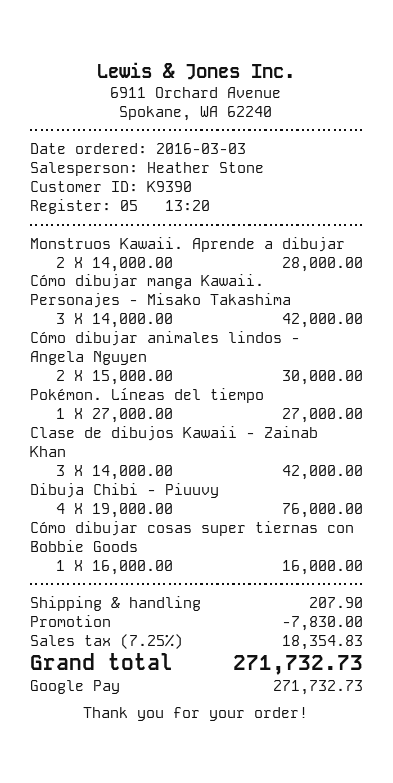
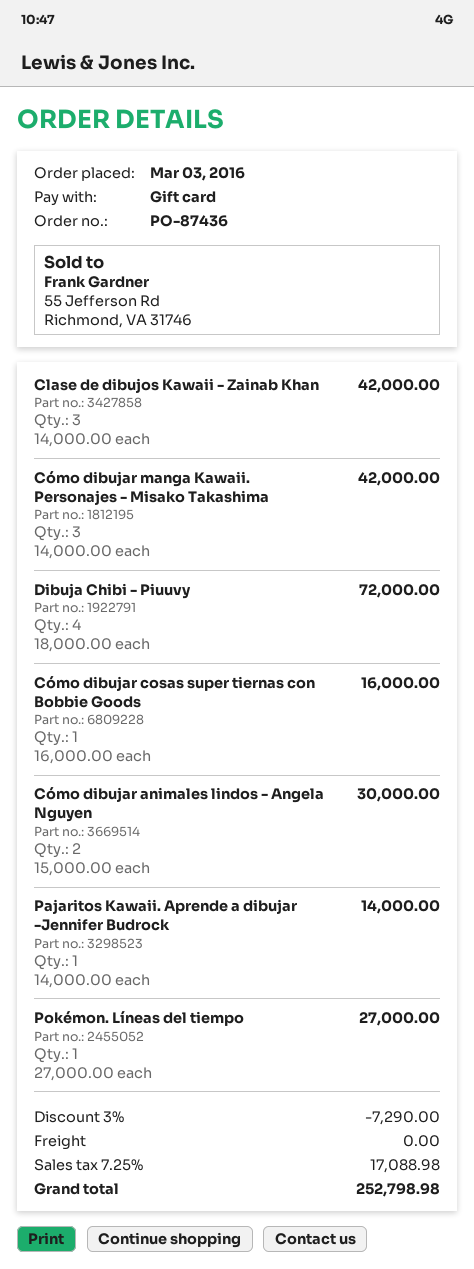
payment method: Google Pay -> gift card
Monstruos Kawaii. Aprende a dibujar: 2 x 14000.00 = 28000.00 -> none
Dibuja Chibi - Piuuvy: 4 x 19000.00 = 76000.00 -> 4 x 18000.00 = 72000.00
Pajaritos Kawaii. Aprende a dibujar -Jennifer Budrock: none -> 1 x 14000.00 = 14000.00
discount: 7830.00 -> 7290.00
shipping: 207.90 -> 0.00
tax: 7.25% = 18354.83 -> 7.25% = 17088.98
total: 271732.73 -> 252798.98

